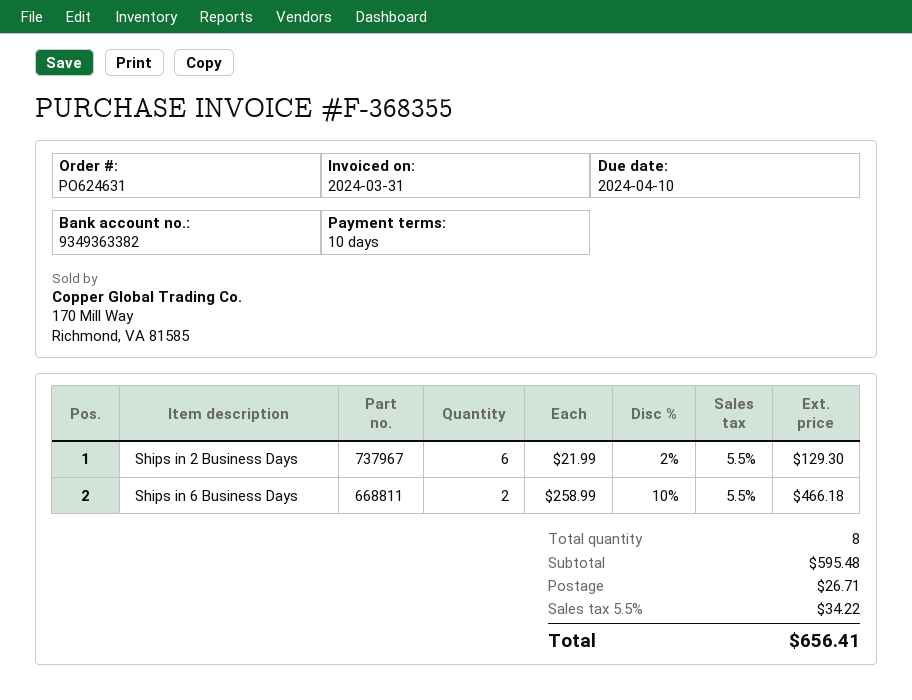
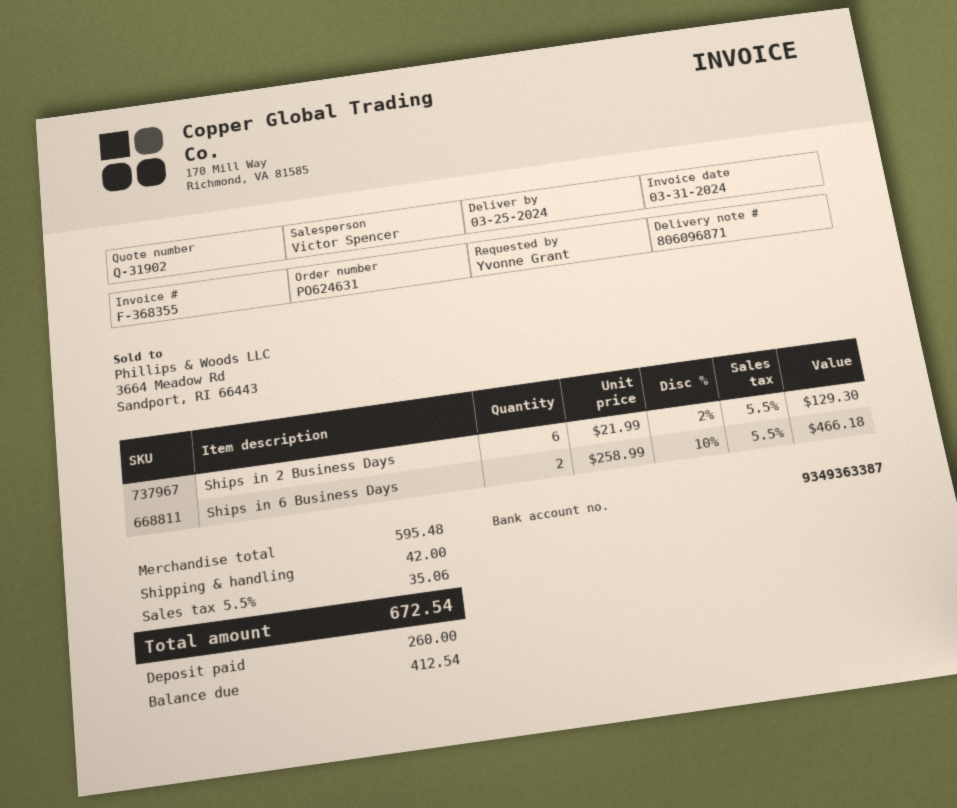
bank account: 9349363382 -> 9349363387
shipping: 26.71 -> 42.00
tax: 5.5% = 34.22 -> 5.5% = 35.06
total: 656.41 -> 672.54

